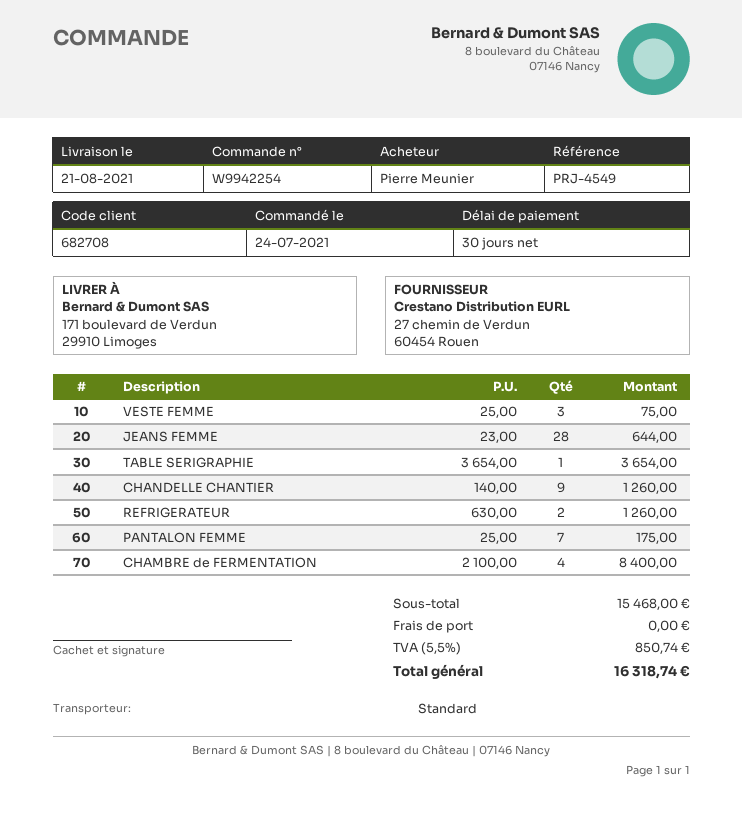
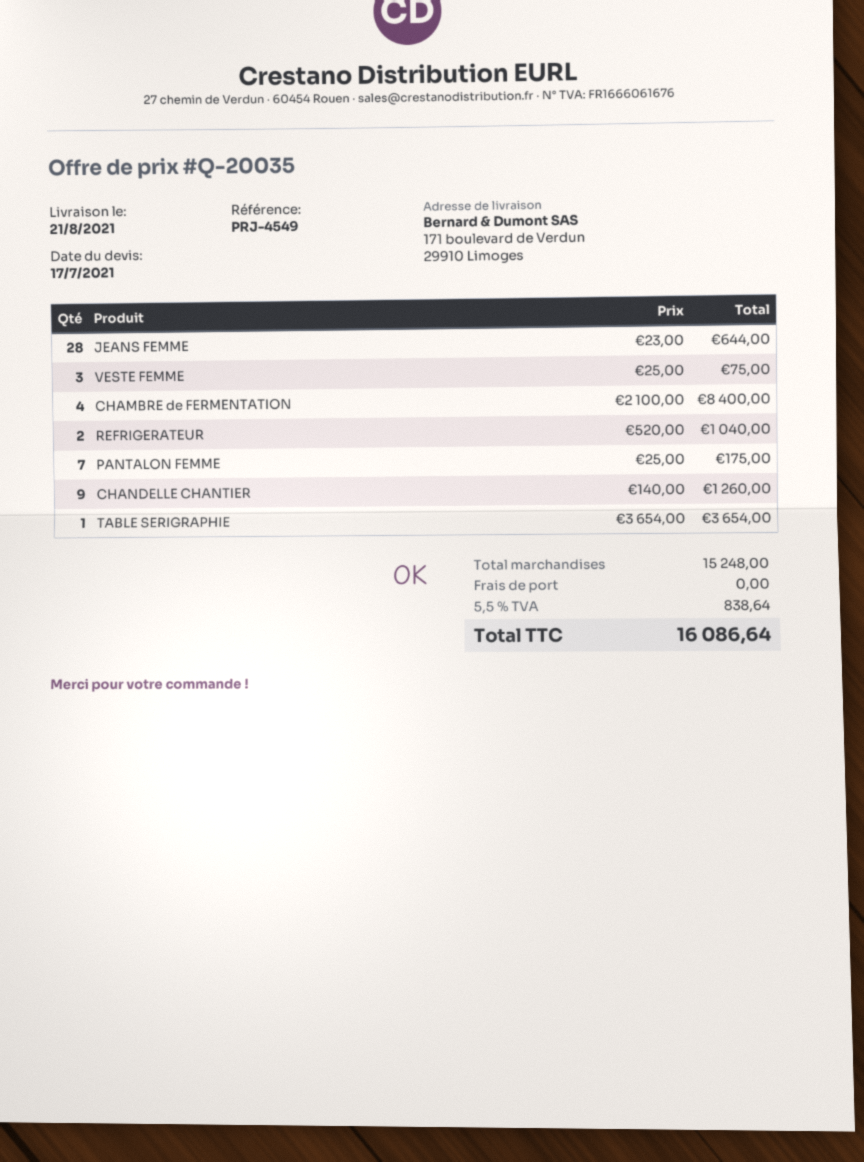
REFRIGERATEUR: 2 x 630.00 = 1260.00 -> 2 x 520.00 = 1040.00
subtotal: 15468.00 -> 15248.00
tax: 5.5% = 850.74 -> 5.5% = 838.64
total: 16318.74 -> 16086.64

